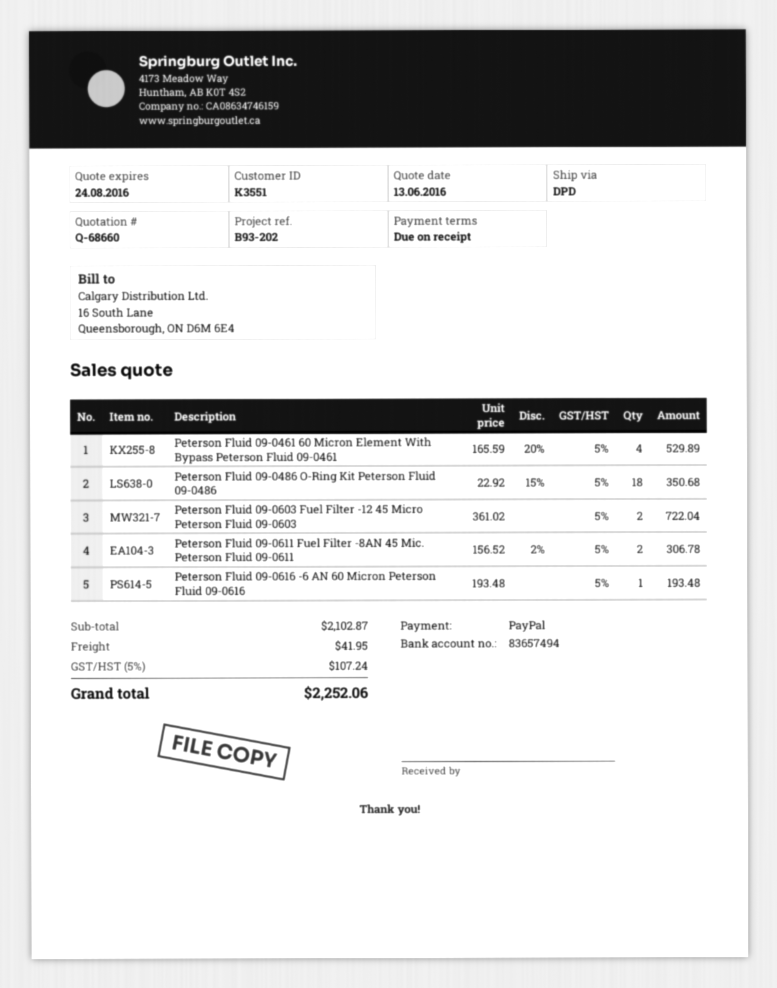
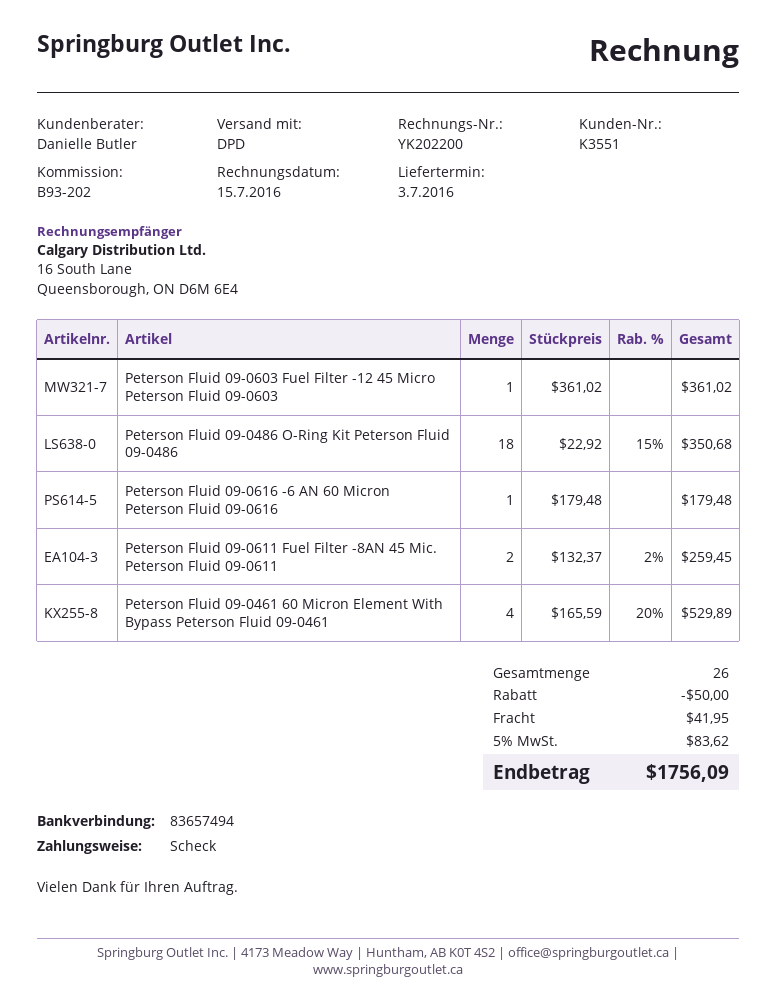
payment method: PayPal -> cheque
Peterson Fluid 09-0603 Fuel Filter -12 45 Micro Peterson Fluid 09-0603: 2 x 361.02 = 722.04 -> 1 x 361.02 = 361.02
Peterson Fluid 09-0611 Fuel Filter -8AN 45 Mic. Peterson Fluid 09-0611: 2 x 156.52 - 2% = 306.78 -> 2 x 132.37 - 2% = 259.45
Peterson Fluid 09-0616 -6 AN 60 Micron Peterson Fluid 09-0616: 1 x 193.48 = 193.48 -> 1 x 179.48 = 179.48
discount: none -> 50.00
tax: 5% = 107.24 -> 5% = 83.62
total: 2252.06 -> 1756.09

